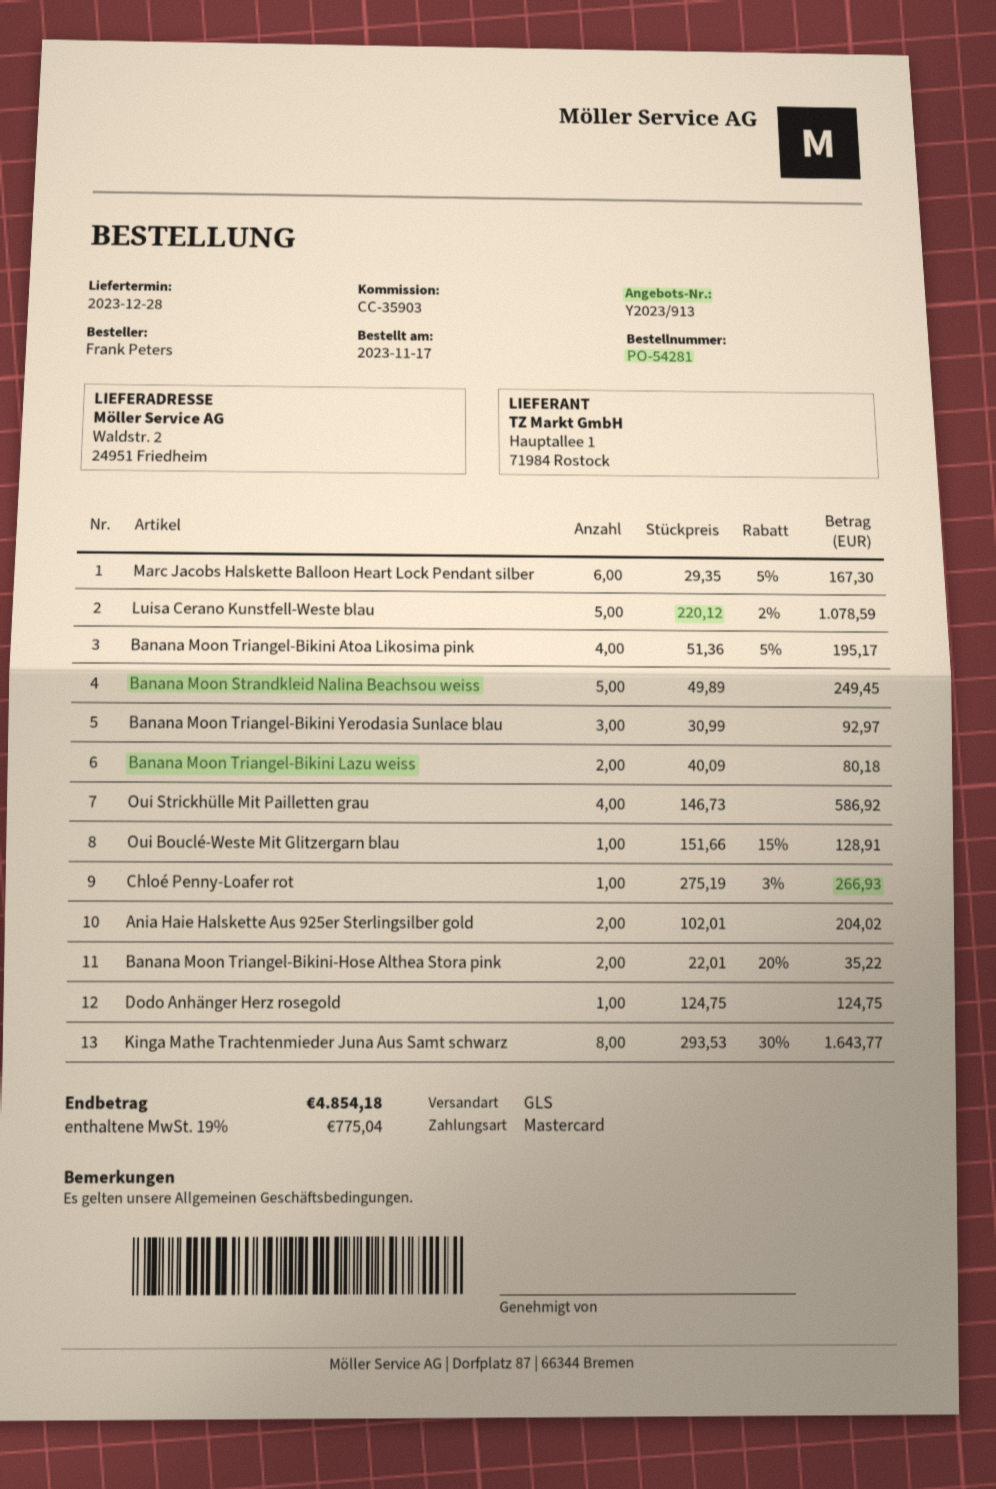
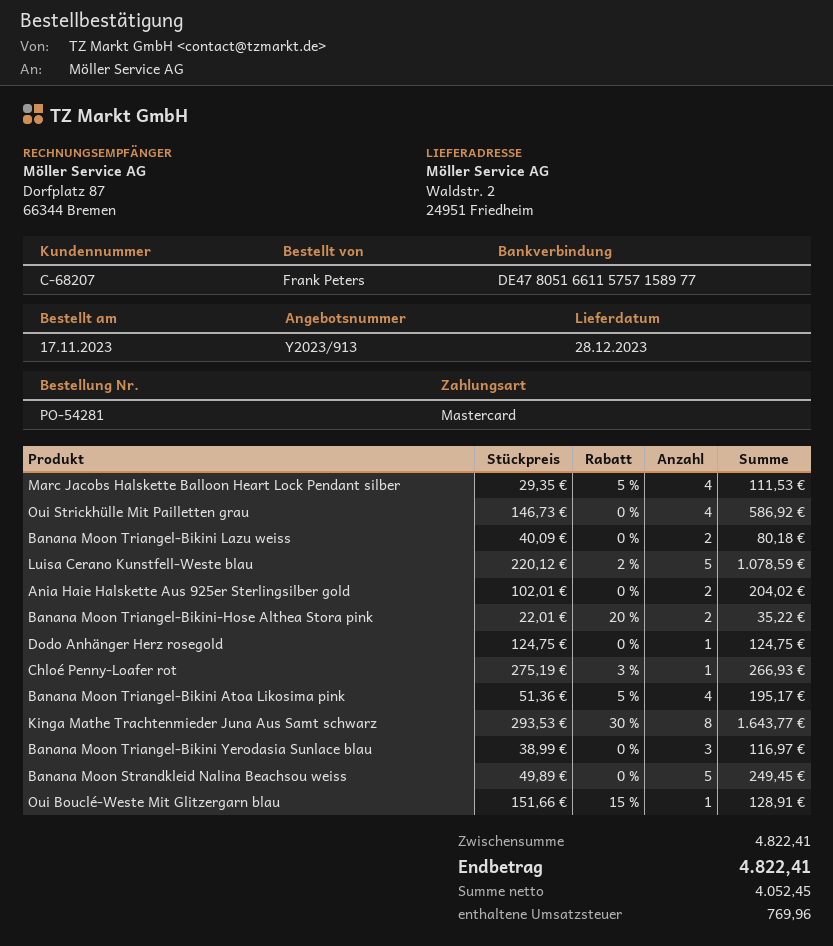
Marc Jacobs Halskette Balloon Heart Lock Pendant silber: 6 x 29.35 - 5% = 167.30 -> 4 x 29.35 - 5% = 111.53
Banana Moon Triangel-Bikini Yerodasia Sunlace blau: 3 x 30.99 = 92.97 -> 3 x 38.99 = 116.97
tax: 775.04 -> 769.96
total: 4854.18 -> 4822.41

